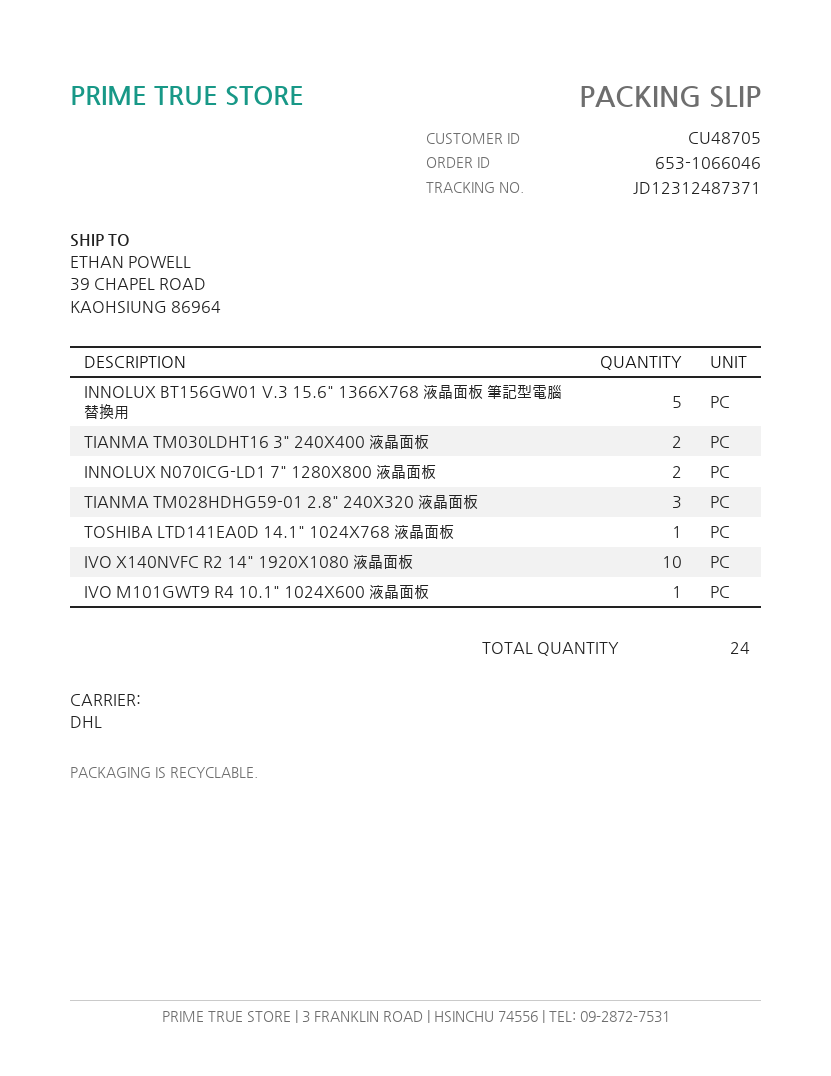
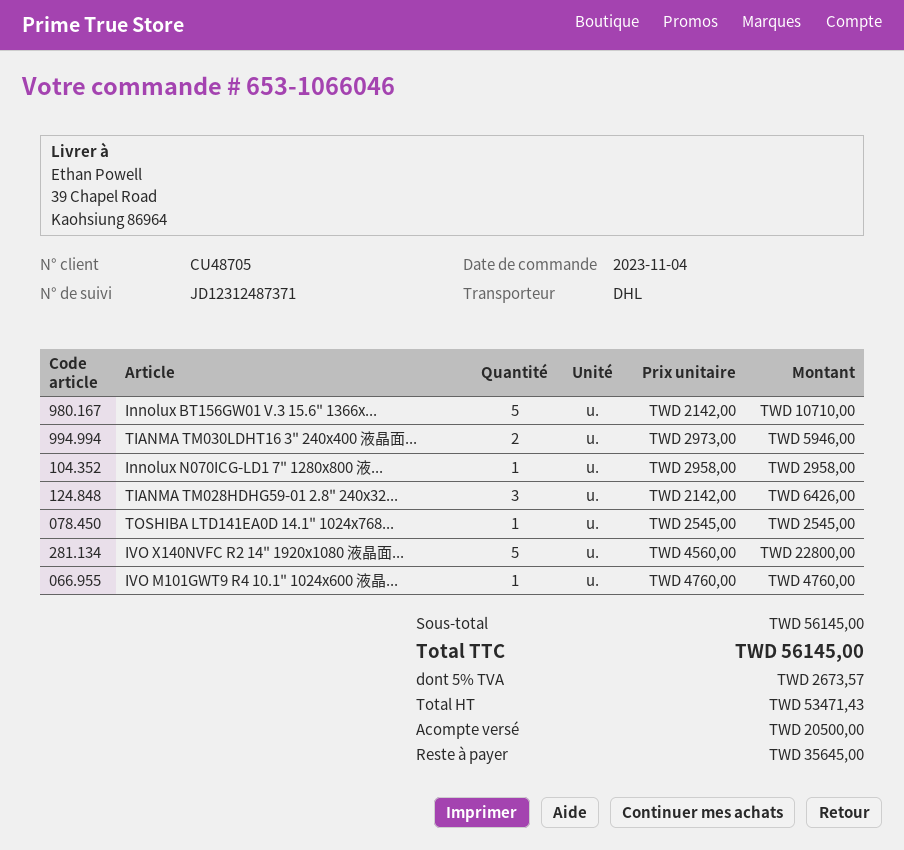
INNOLUX N070ICG-LD1 7" 1280X800 液晶面板: 2 -> 1
IVO X140NVFC R2 14" 1920X1080 液晶面板: 10 -> 5

